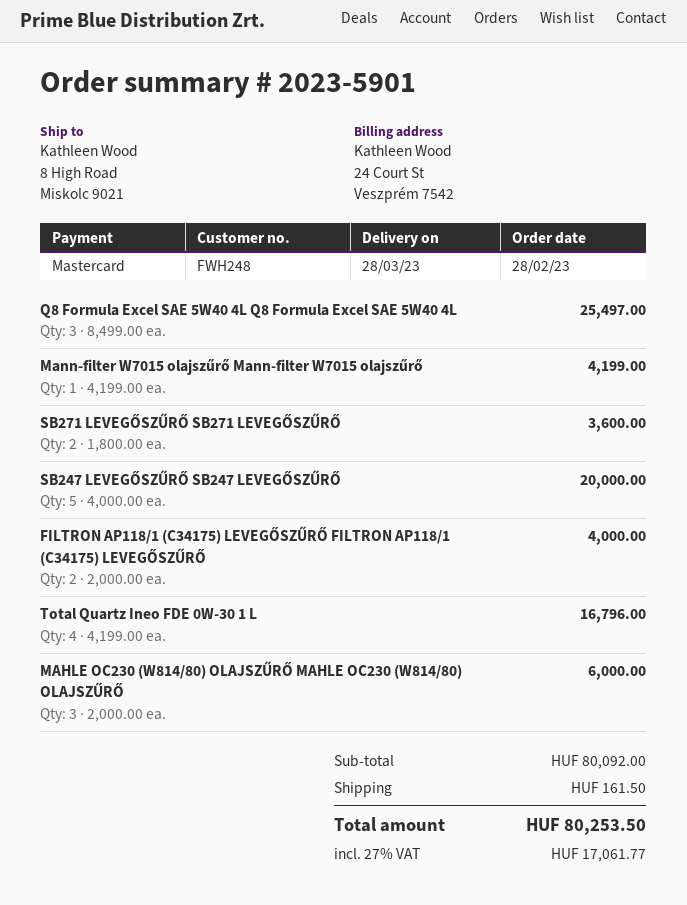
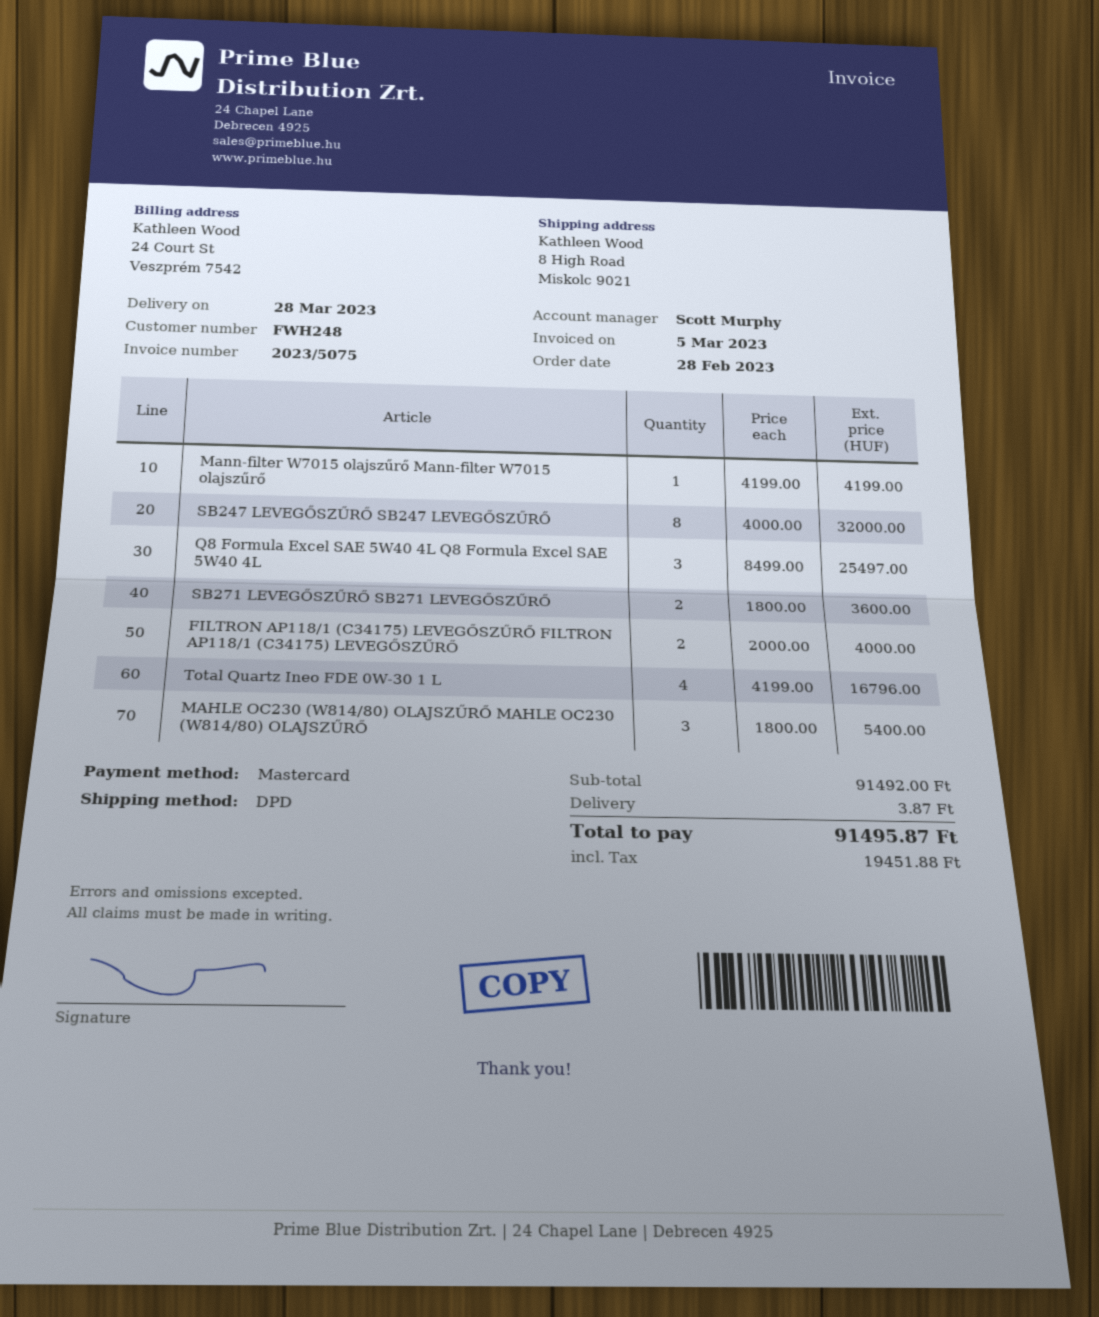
SB247 LEVEGŐSZŰRŐ SB247 LEVEGŐSZŰRŐ: 5 x 4000.00 = 20000.00 -> 8 x 4000.00 = 32000.00
MAHLE OC230 (W814/80) OLAJSZŰRŐ MAHLE OC230 (W814/80) OLAJSZŰRŐ: 3 x 2000.00 = 6000.00 -> 3 x 1800.00 = 5400.00
subtotal: 80092.00 -> 91492.00
shipping: 161.50 -> 3.87
tax: 17061.77 -> 19451.88
total: 80253.50 -> 91495.87

